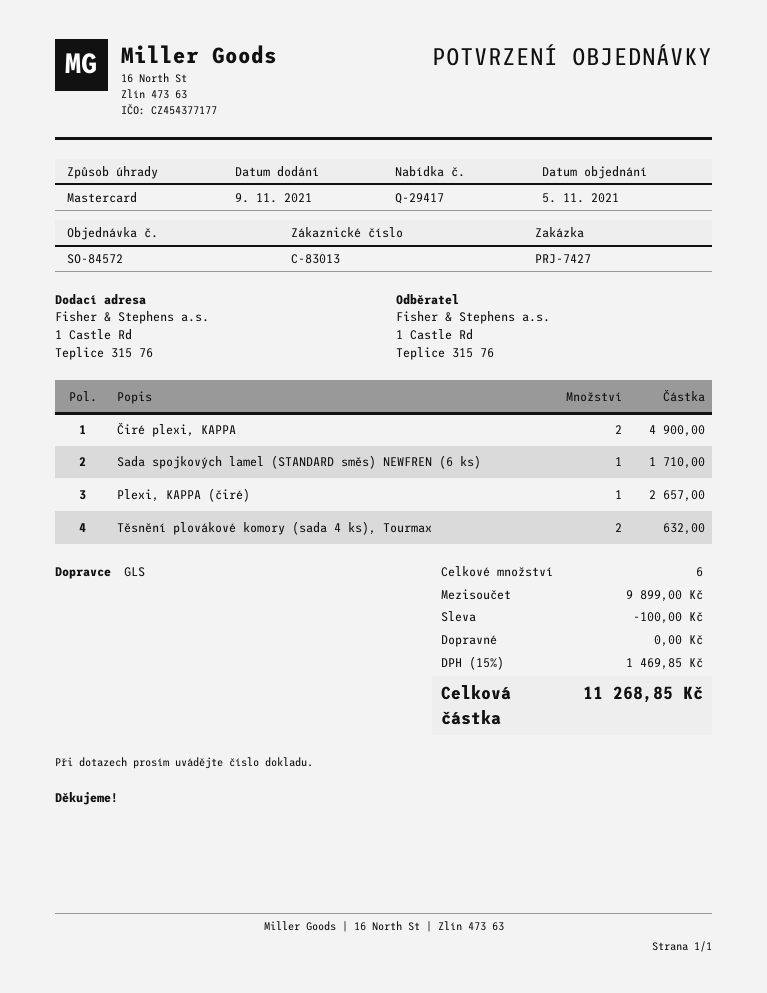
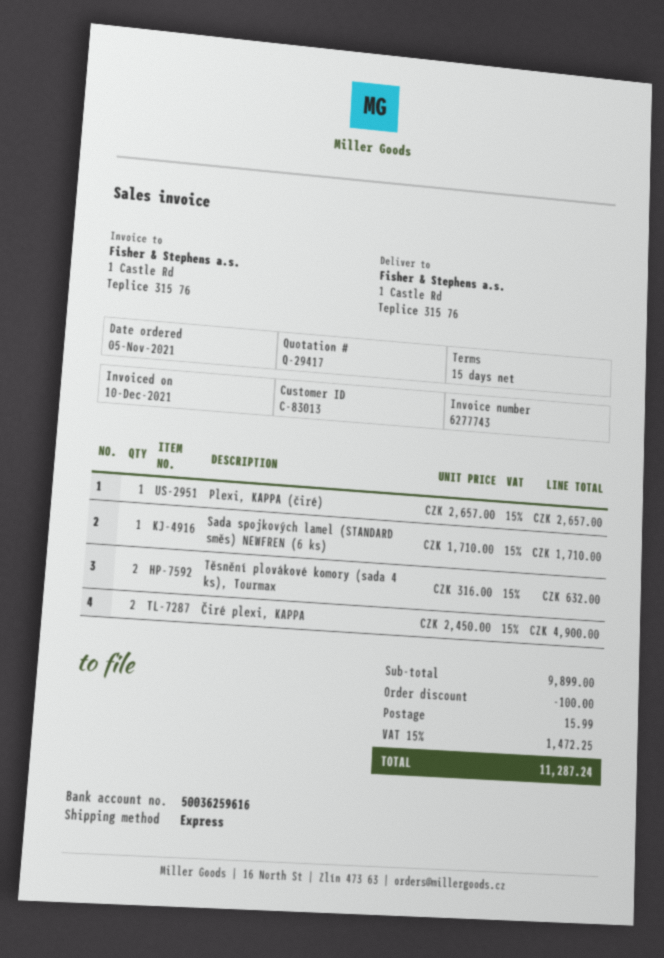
shipping method: GLS -> express
shipping: 0.00 -> 15.99
tax: 15% = 1469.85 -> 15% = 1472.25
total: 11268.85 -> 11287.24

